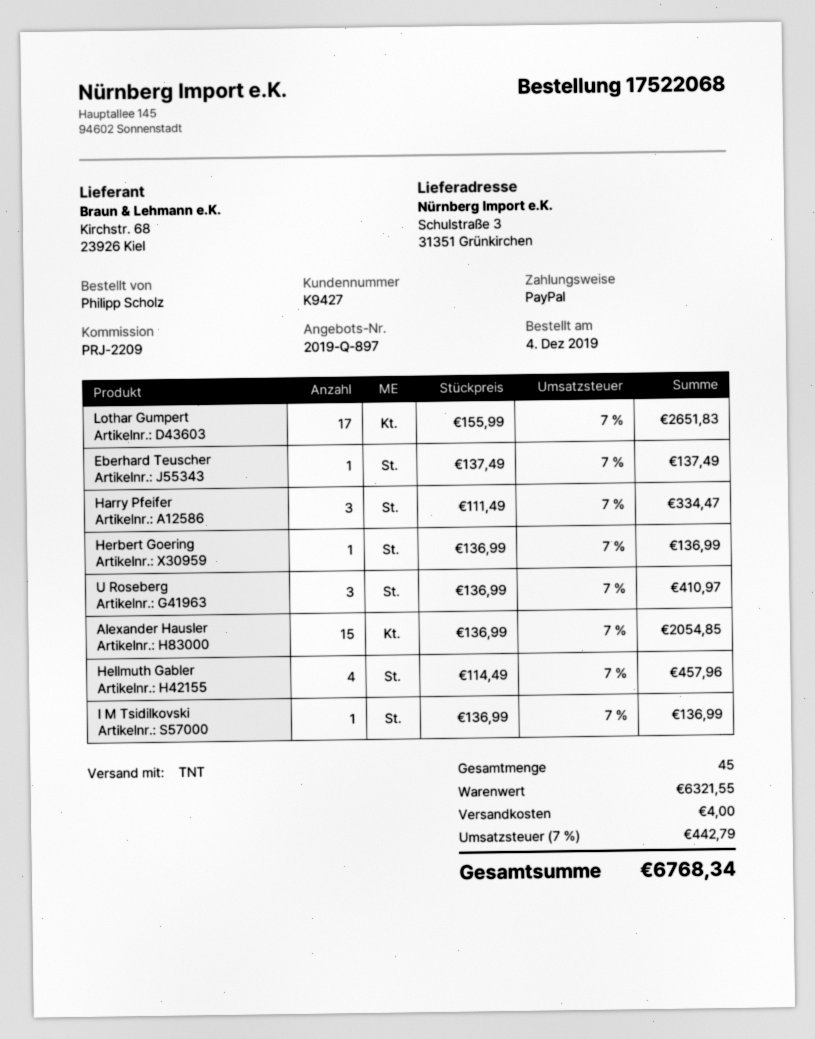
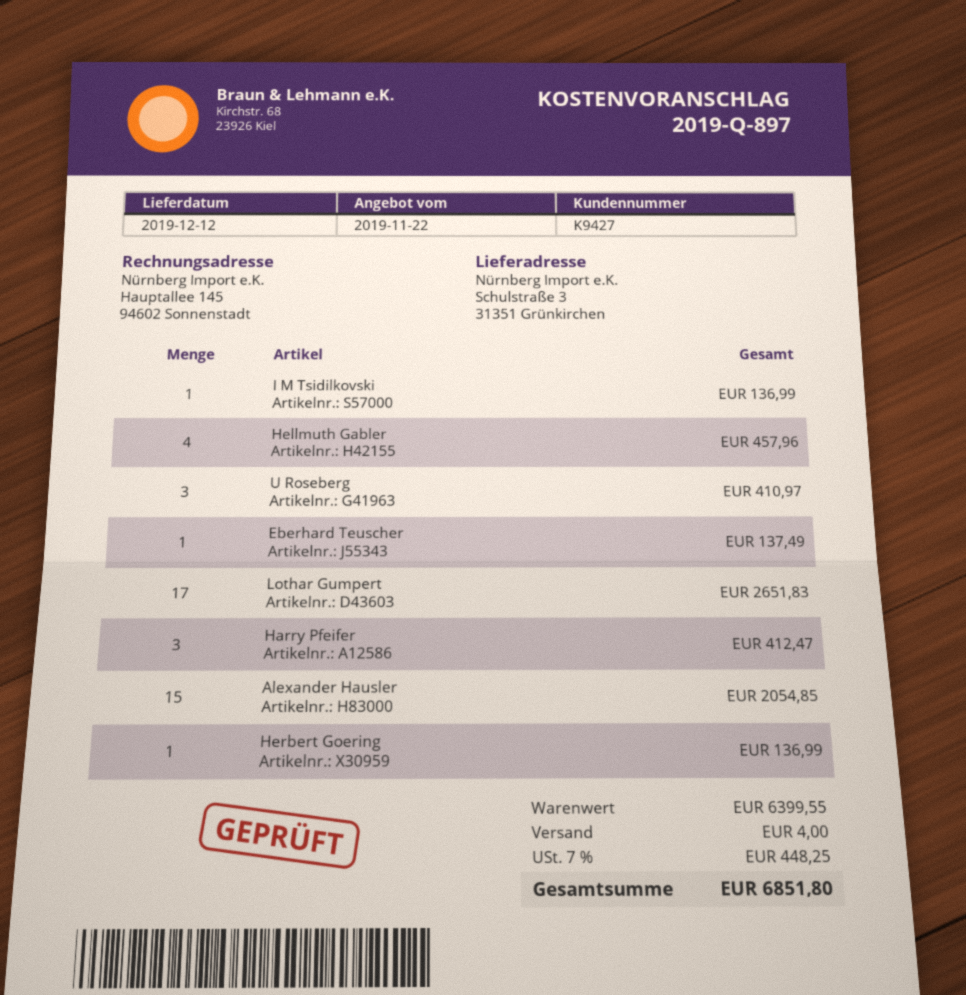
Harry Pfeifer: 3 for 334.47 -> 3 for 412.47
subtotal: 6321.55 -> 6399.55
tax: 7% = 442.79 -> 7% = 448.25
total: 6768.34 -> 6851.80

